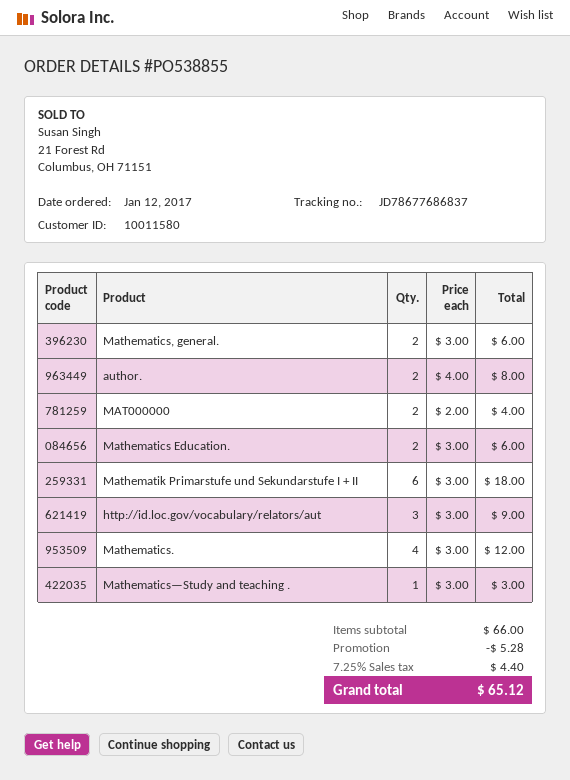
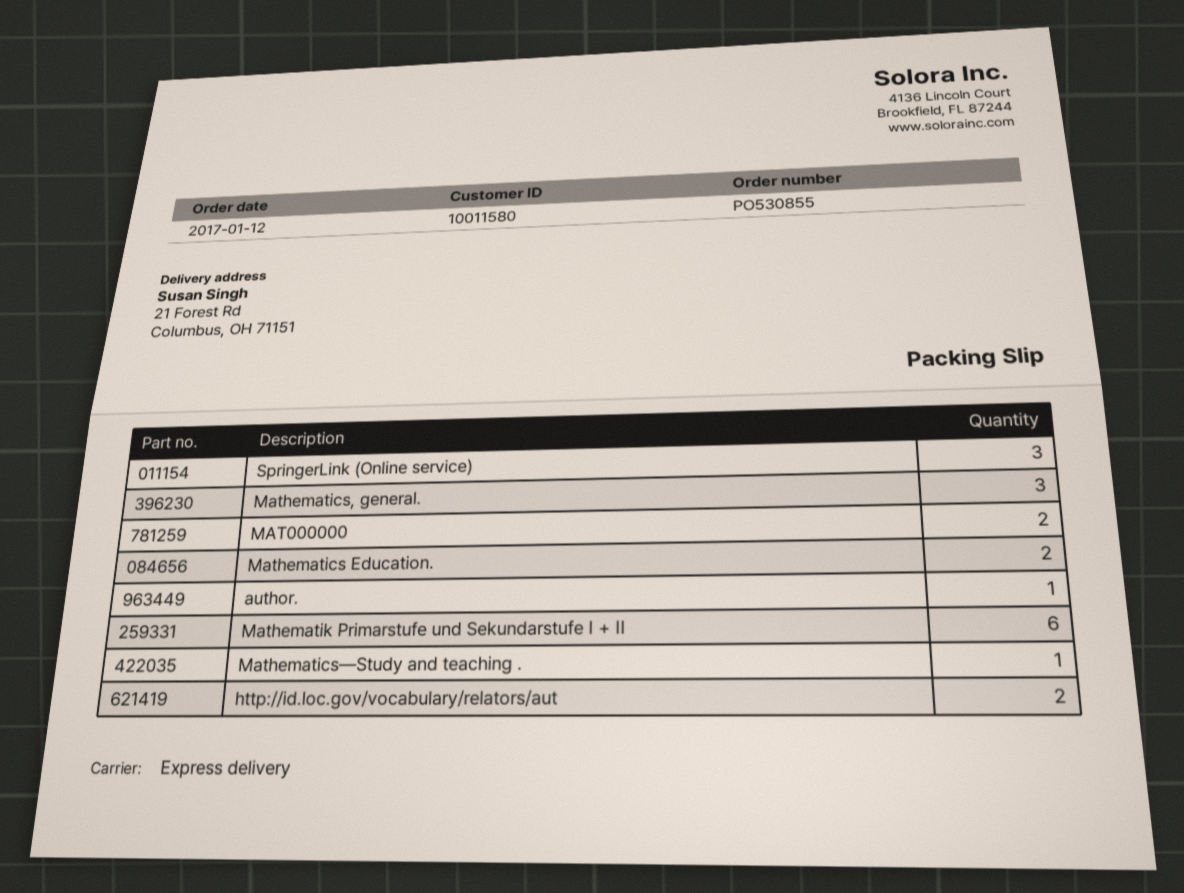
order number: PO538855 -> PO530855
Mathematics, general.: 2 -> 3
author.: 2 -> 1
http://id.loc.gov/vocabulary/relators/aut: 3 -> 2
Mathematics.: 4 -> none
SpringerLink (Online service): none -> 3

